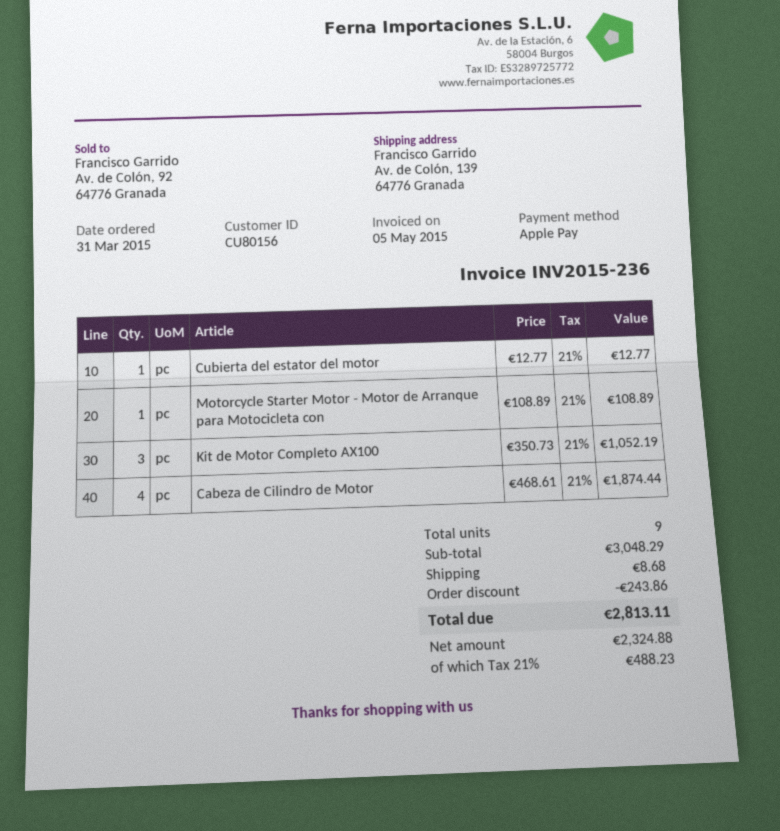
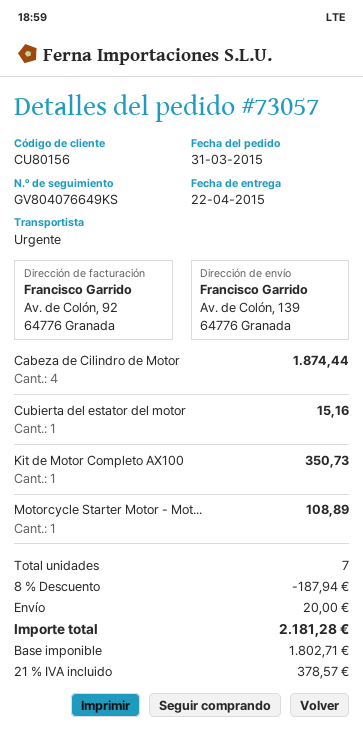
Cubierta del estator del motor: 1 for 12.77 -> 1 for 15.16
Kit de Motor Completo AX100: 3 for 1052.19 -> 1 for 350.73
total quantity: 9 -> 7
discount: 243.86 -> 187.94
shipping: 8.68 -> 20.00
net: 2324.88 -> 1802.71
tax: 21% = 488.23 -> 21% = 378.57
total: 2813.11 -> 2181.28

